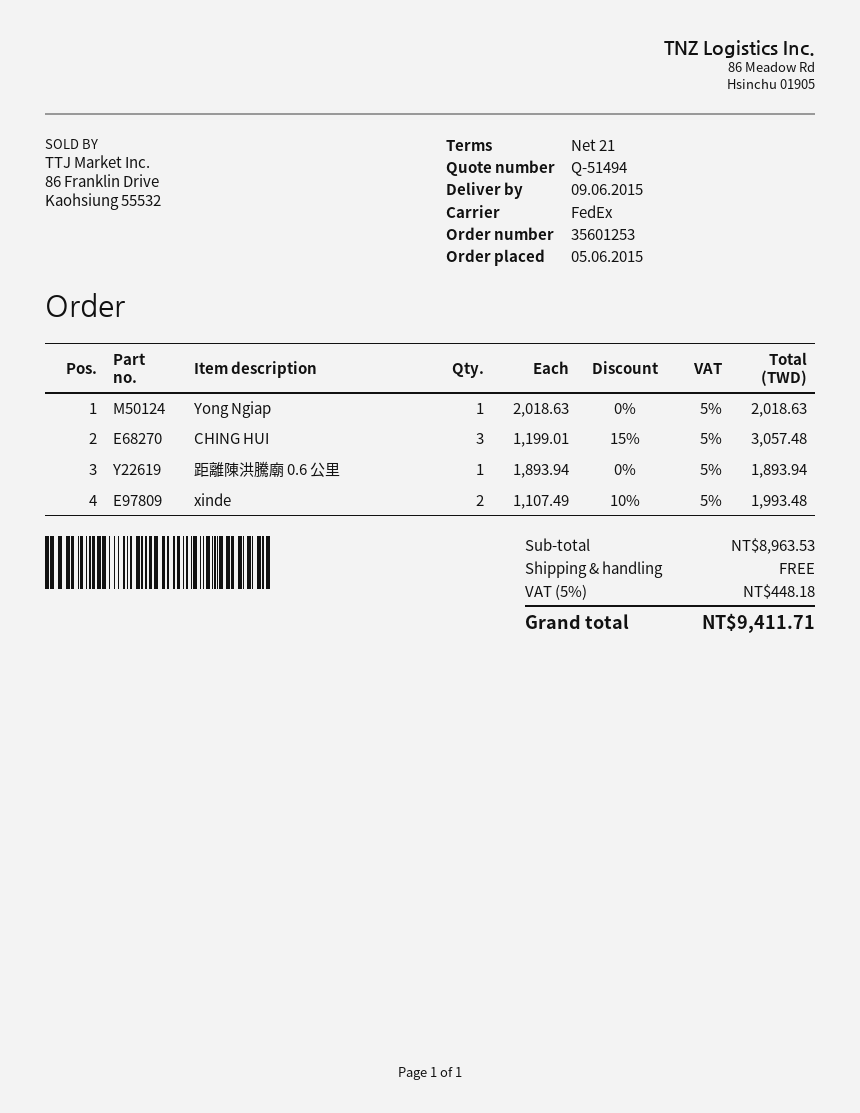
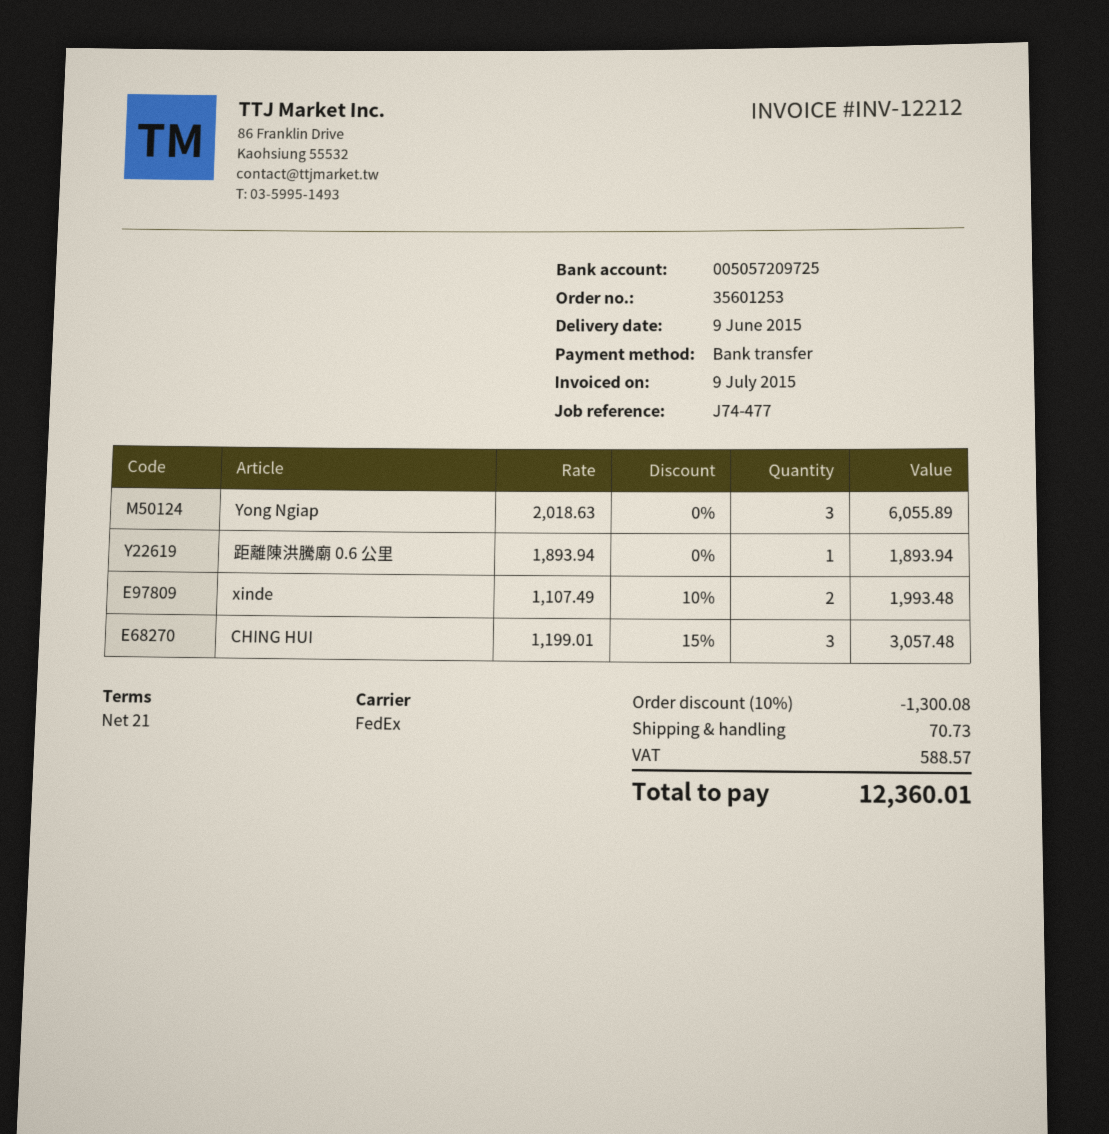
Yong Ngiap: 1 x 2018.63 = 2018.63 -> 3 x 2018.63 = 6055.89
discount: none -> 10% = 1300.08
shipping: 0.00 -> 70.73
tax: 448.18 -> 588.57
total: 9411.71 -> 12360.01

